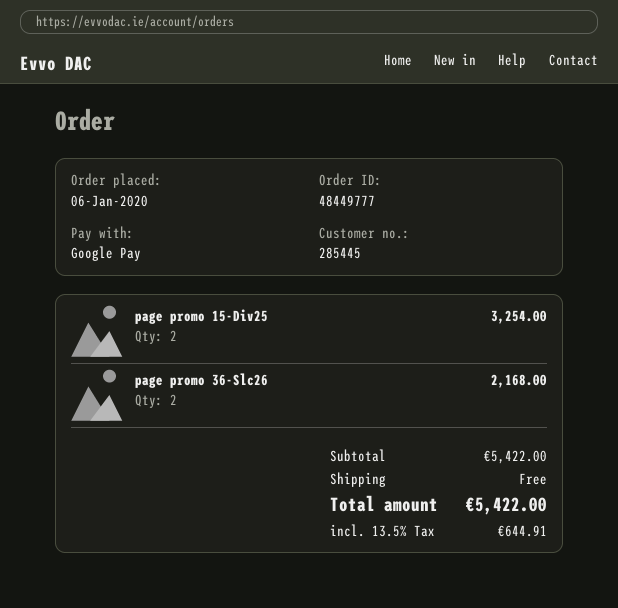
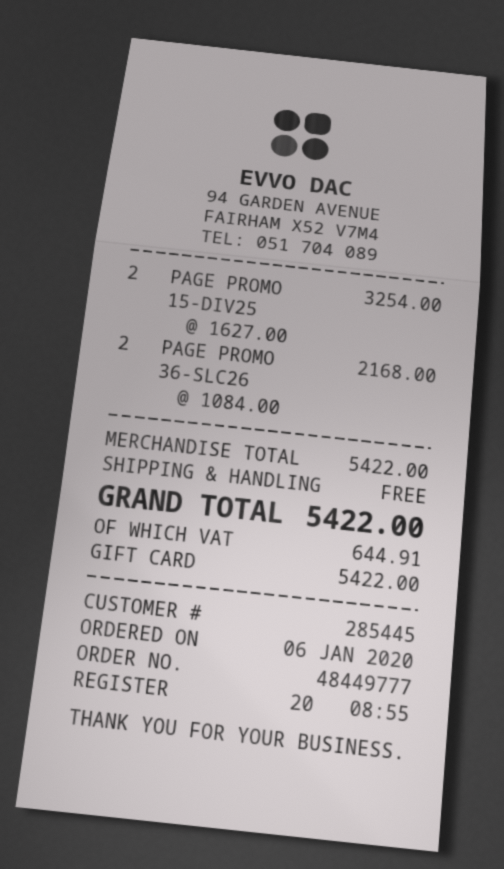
payment method: Google Pay -> gift card

